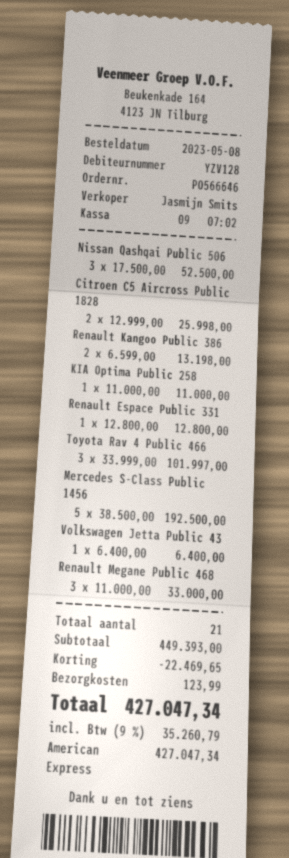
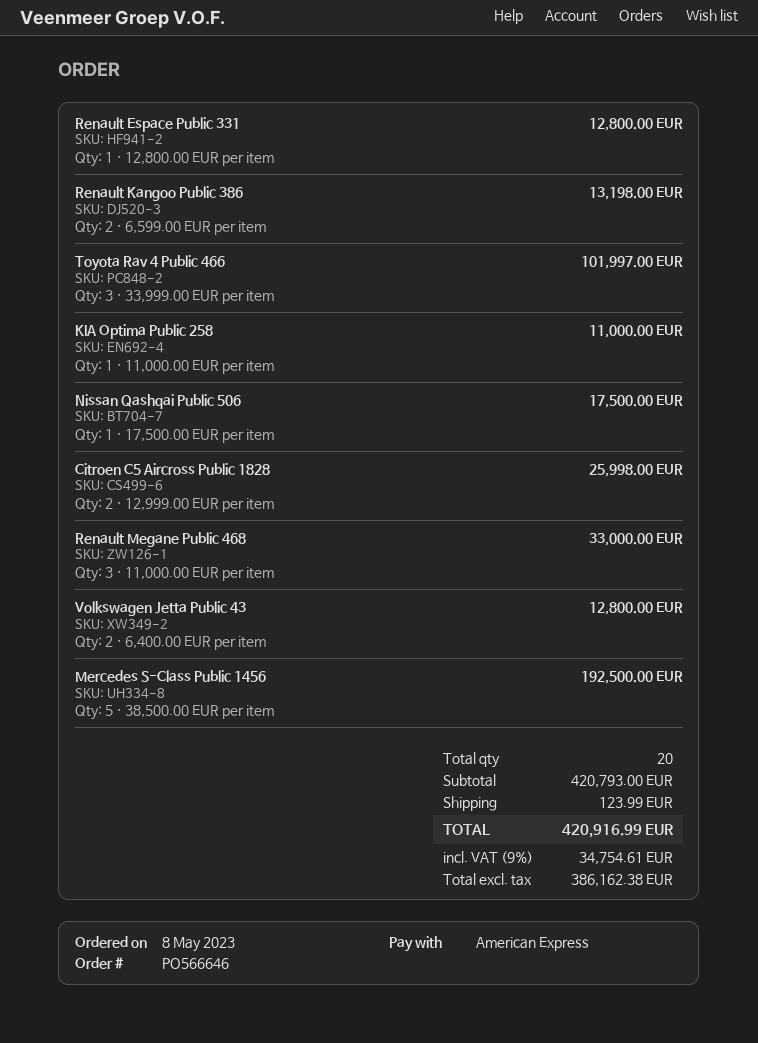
Nissan Qashqai Public 506: 3 x 17500.00 = 52500.00 -> 1 x 17500.00 = 17500.00
Volkswagen Jetta Public 43: 1 x 6400.00 = 6400.00 -> 2 x 6400.00 = 12800.00
total quantity: 21 -> 20
subtotal: 449393.00 -> 420793.00
discount: 22469.65 -> none
tax: 9% = 35260.79 -> 9% = 34754.61
total: 427047.34 -> 420916.99

